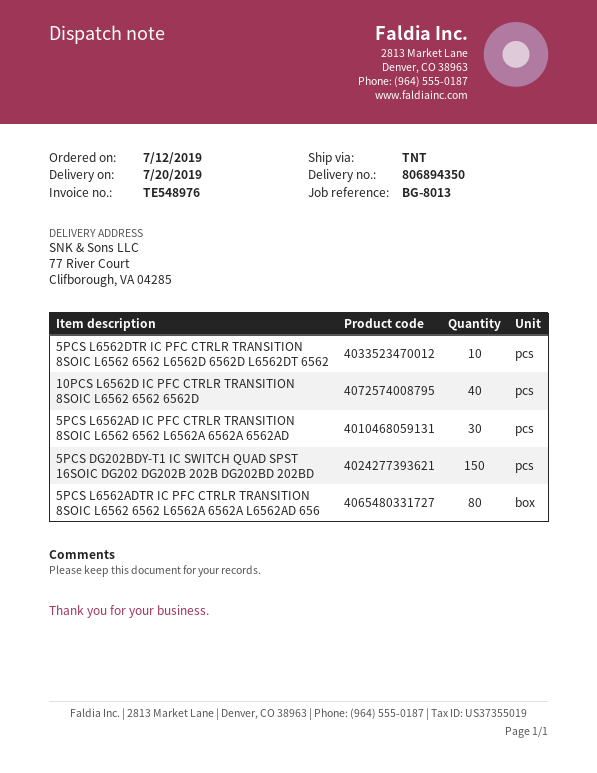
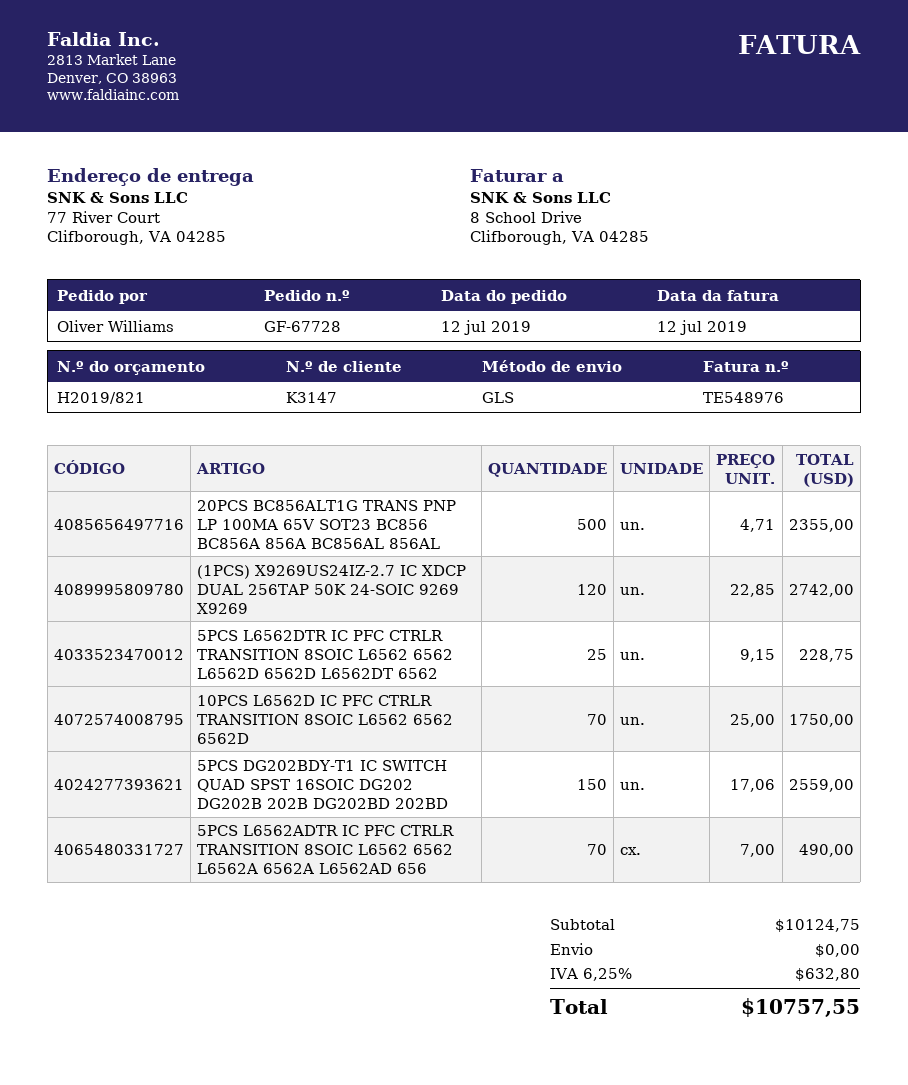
shipping method: TNT -> GLS
5PCS L6562DTR IC PFC CTRLR TRANSITION 8SOIC L6562 6562 L6562D 6562D L6562DT 6562: 10 -> 25
10PCS L6562D IC PFC CTRLR TRANSITION 8SOIC L6562 6562 6562D: 40 -> 70
5PCS L6562AD IC PFC CTRLR TRANSITION 8SOIC L6562 6562 L6562A 6562A 6562AD: 30 -> none
5PCS L6562ADTR IC PFC CTRLR TRANSITION 8SOIC L6562 6562 L6562A 6562A L6562AD 656: 80 -> 70
20PCS BC856ALT1G TRANS PNP LP 100MA 65V SOT23 BC856 BC856A 856A BC856AL 856AL: none -> 500
(1PCS) X9269US24IZ-2.7 IC XDCP DUAL 256TAP 50K 24-SOIC 9269 X9269: none -> 120

